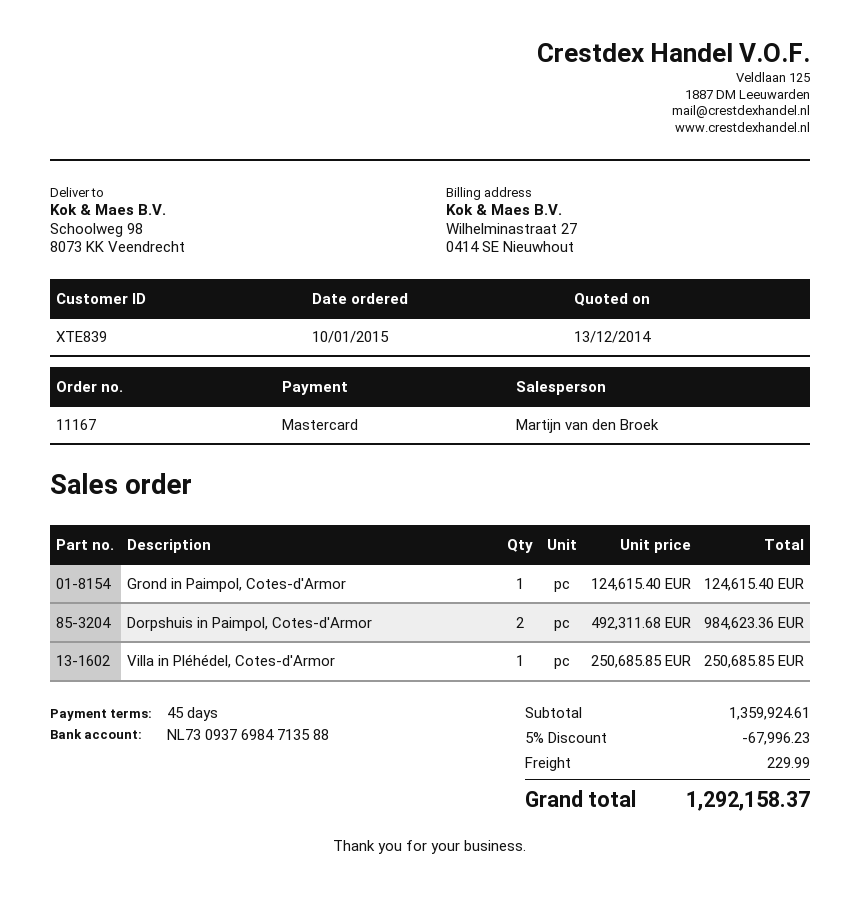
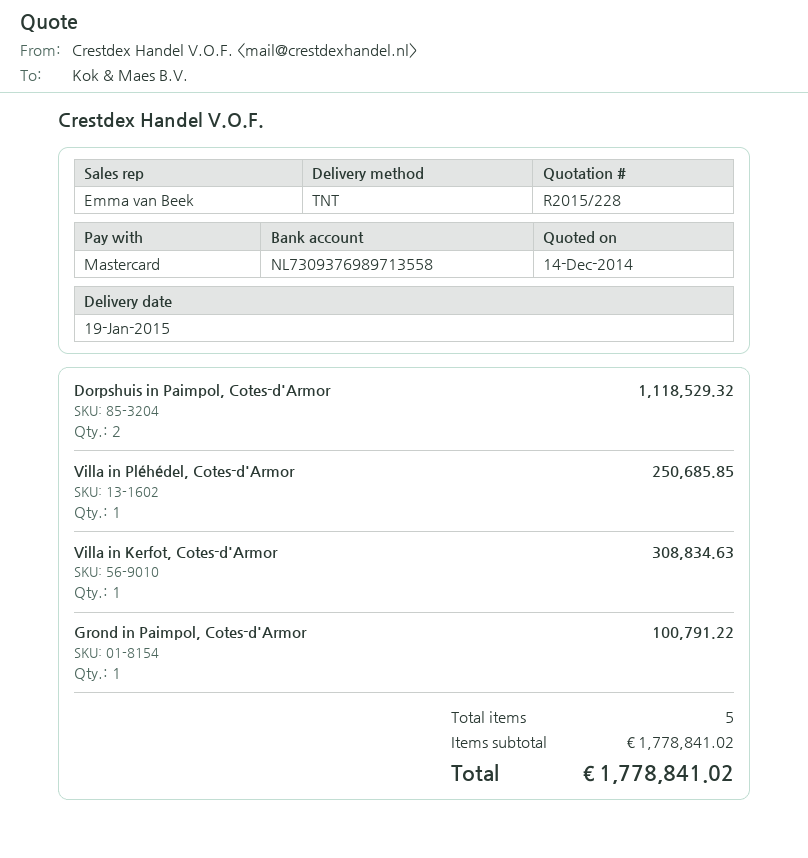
quote date: 2014-12-13 -> 2014-12-14
sales rep: Martijn van den Broek -> Emma van Beek
bank account: NL7309376984713588 -> NL7309376989713558
Grond in Paimpol, Cotes-d'Armor: 1 for 124615.40 -> 1 for 100791.22
Dorpshuis in Paimpol, Cotes-d'Armor: 2 for 984623.36 -> 2 for 1118529.32
Villa in Kerfot, Cotes-d'Armor: none -> 1 for 308834.63
subtotal: 1359924.61 -> 1778841.02
discount: 5% = 67996.23 -> none
shipping: 229.99 -> none
total: 1292158.37 -> 1778841.02

